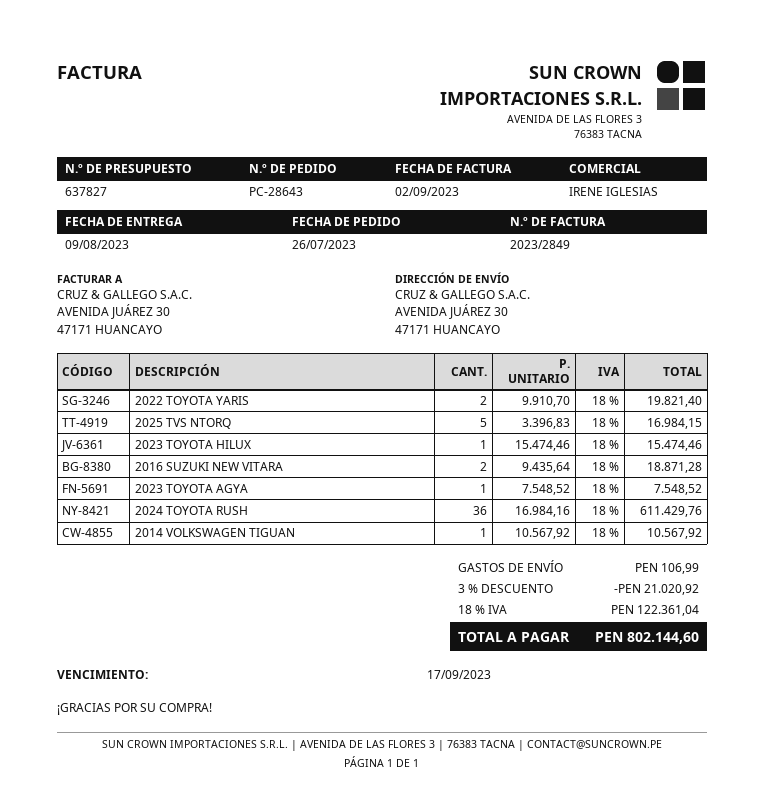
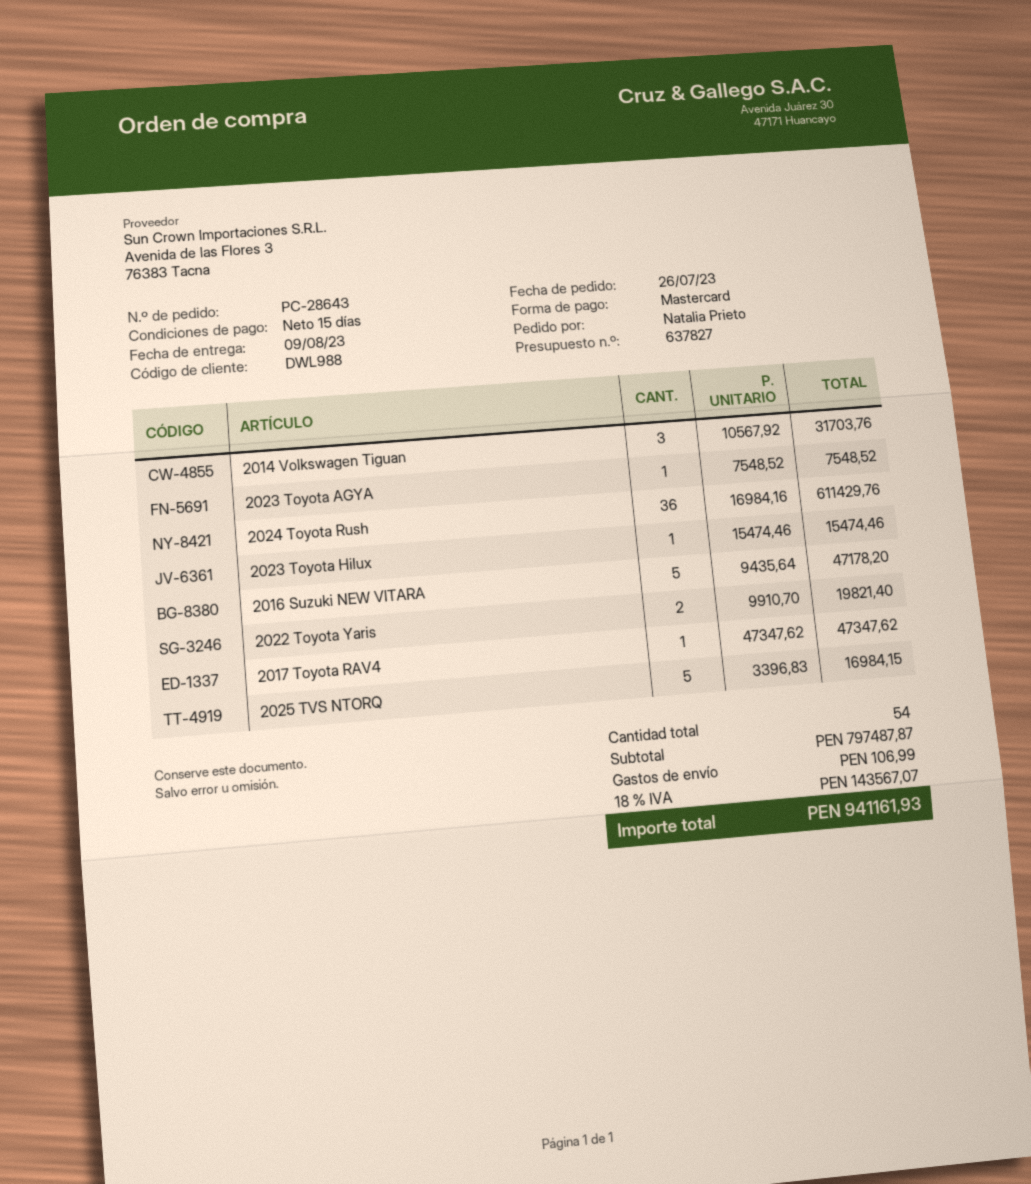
2016 SUZUKI NEW VITARA: 2 x 9435.64 = 18871.28 -> 5 x 9435.64 = 47178.20
2014 VOLKSWAGEN TIGUAN: 1 x 10567.92 = 10567.92 -> 3 x 10567.92 = 31703.76
2017 Toyota RAV4: none -> 1 x 47347.62 = 47347.62
discount: 3% = 21020.92 -> none
tax: 18% = 122361.04 -> 18% = 143567.07
total: 802144.60 -> 941161.93

